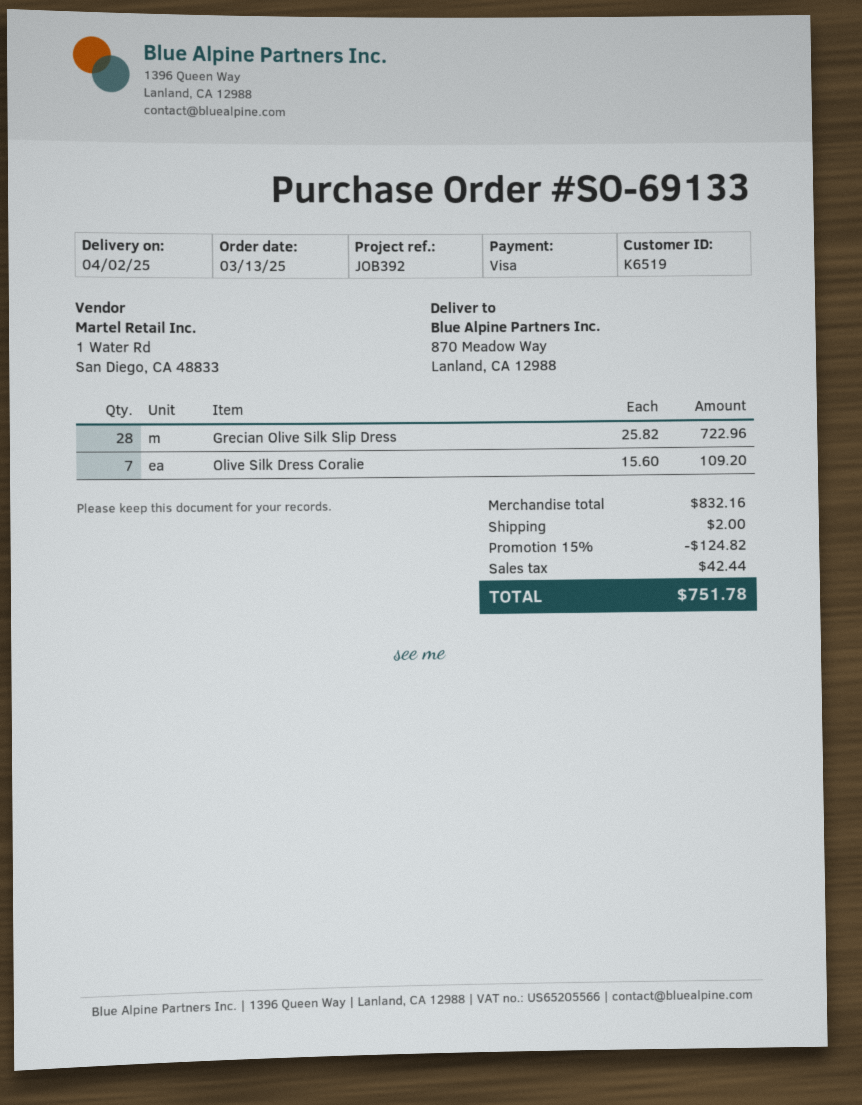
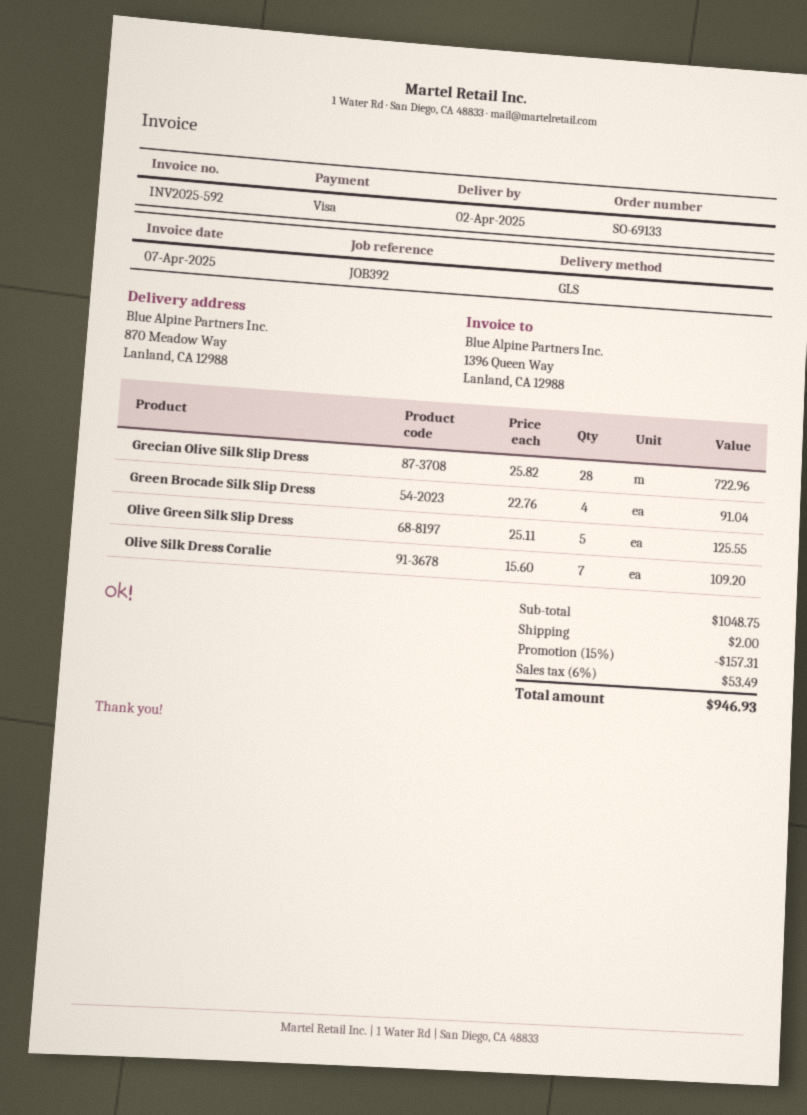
Green Brocade Silk Slip Dress: none -> 4 x 22.76 = 91.04
Olive Green Silk Slip Dress: none -> 5 x 25.11 = 125.55
subtotal: 832.16 -> 1048.75
discount: 15% = 124.82 -> 15% = 157.31
tax: 42.44 -> 53.49
total: 751.78 -> 946.93

